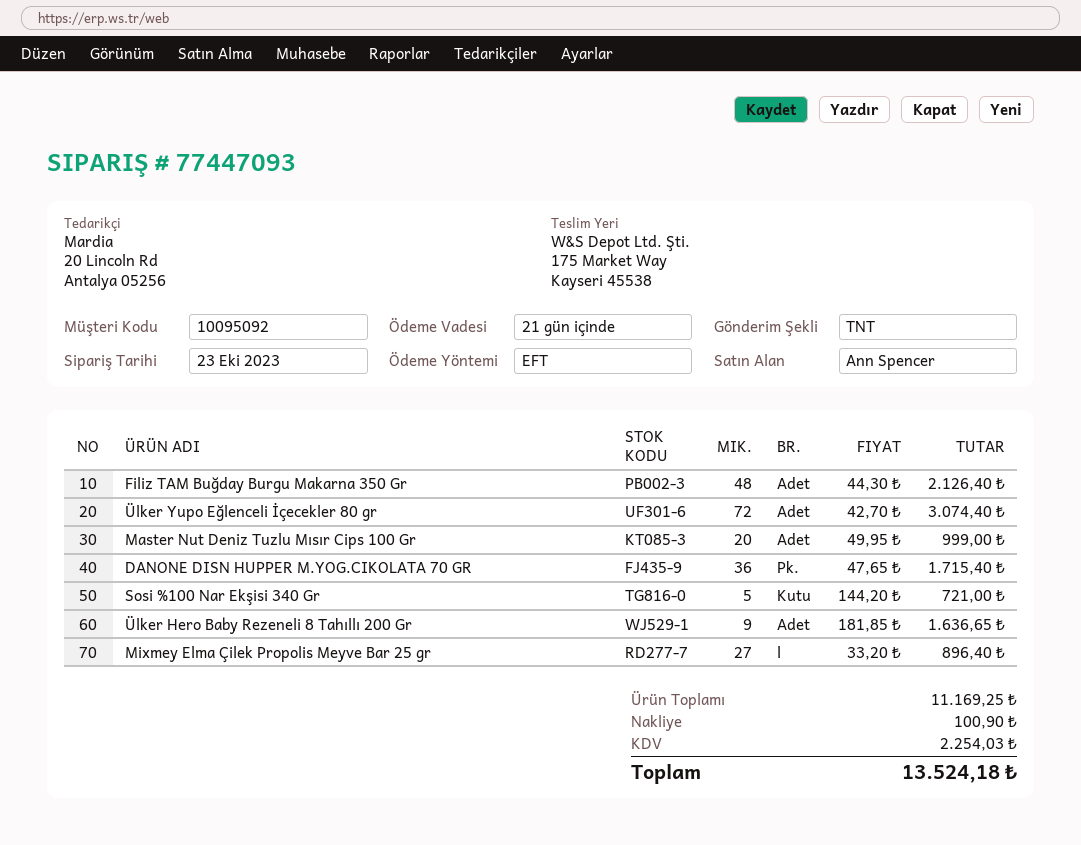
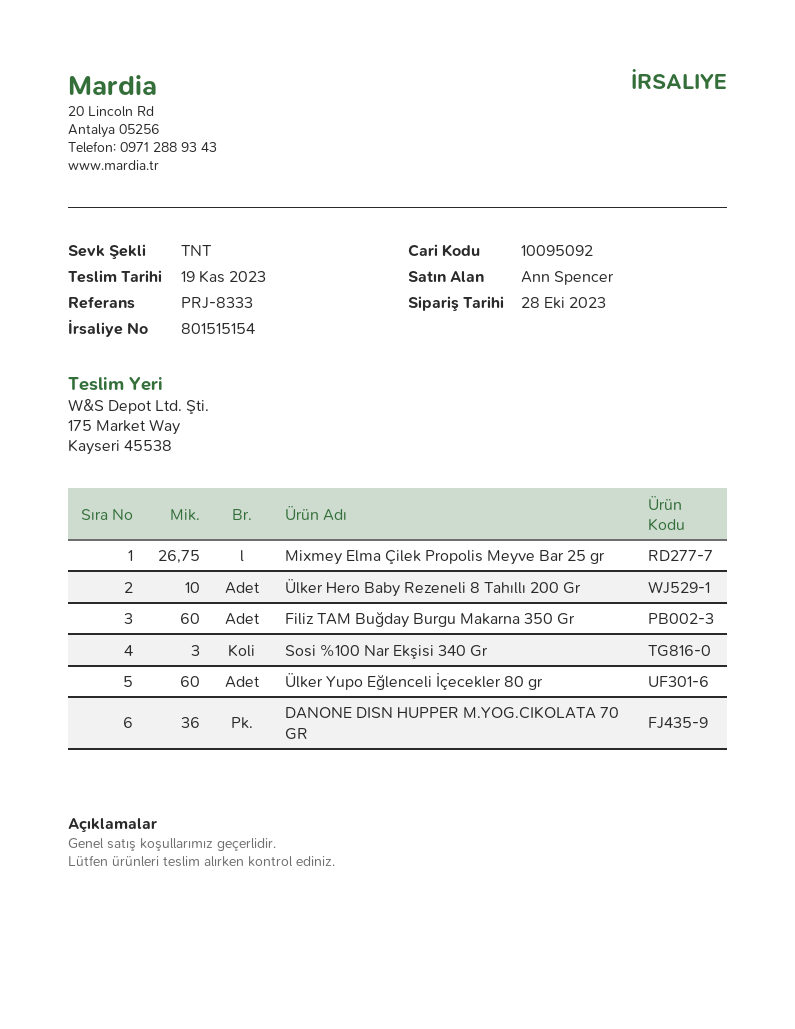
order date: 2023-10-23 -> 2023-10-28
Filiz TAM Buğday Burgu Makarna 350 Gr: 48 -> 60
Ülker Yupo Eğlenceli İçecekler 80 gr: 72 -> 60
Master Nut Deniz Tuzlu Mısır Cips 100 Gr: 20 -> none
Sosi %100 Nar Ekşisi 340 Gr: 5 -> 3
Ülker Hero Baby Rezeneli 8 Tahıllı 200 Gr: 9 -> 10
Mixmey Elma Çilek Propolis Meyve Bar 25 gr: 27 -> 26.75

